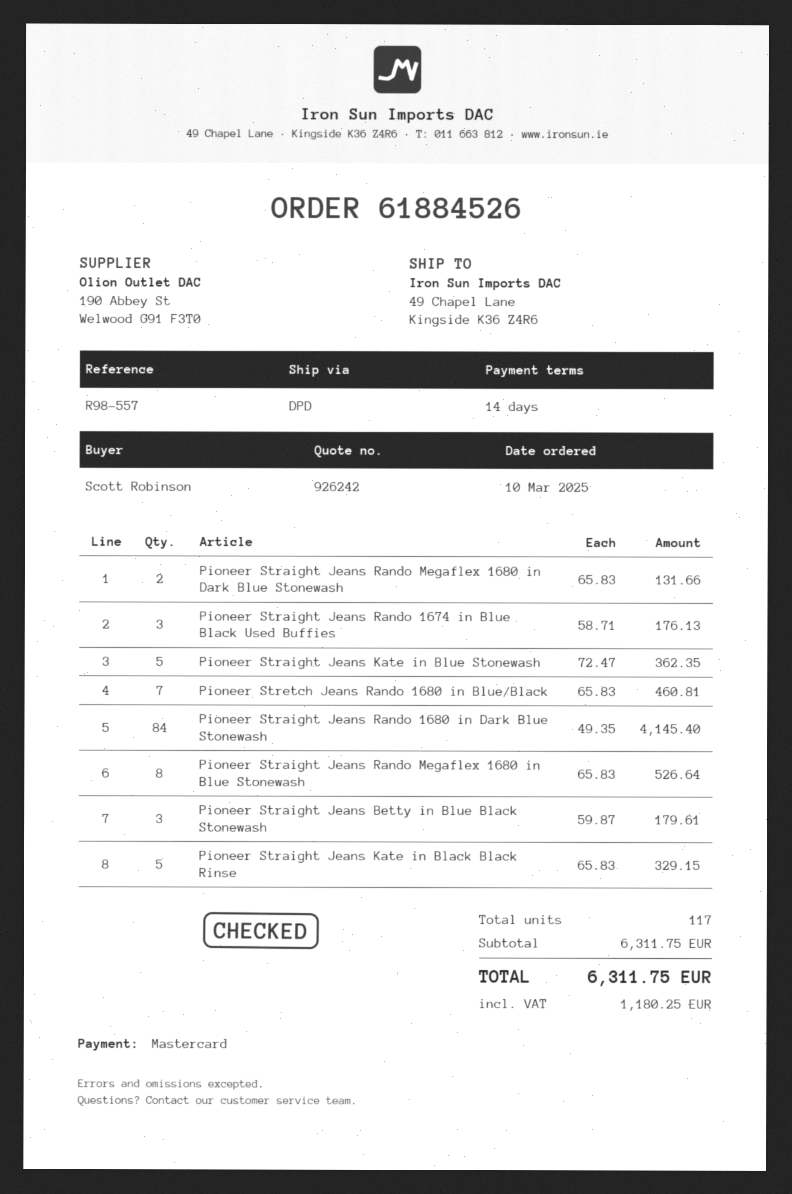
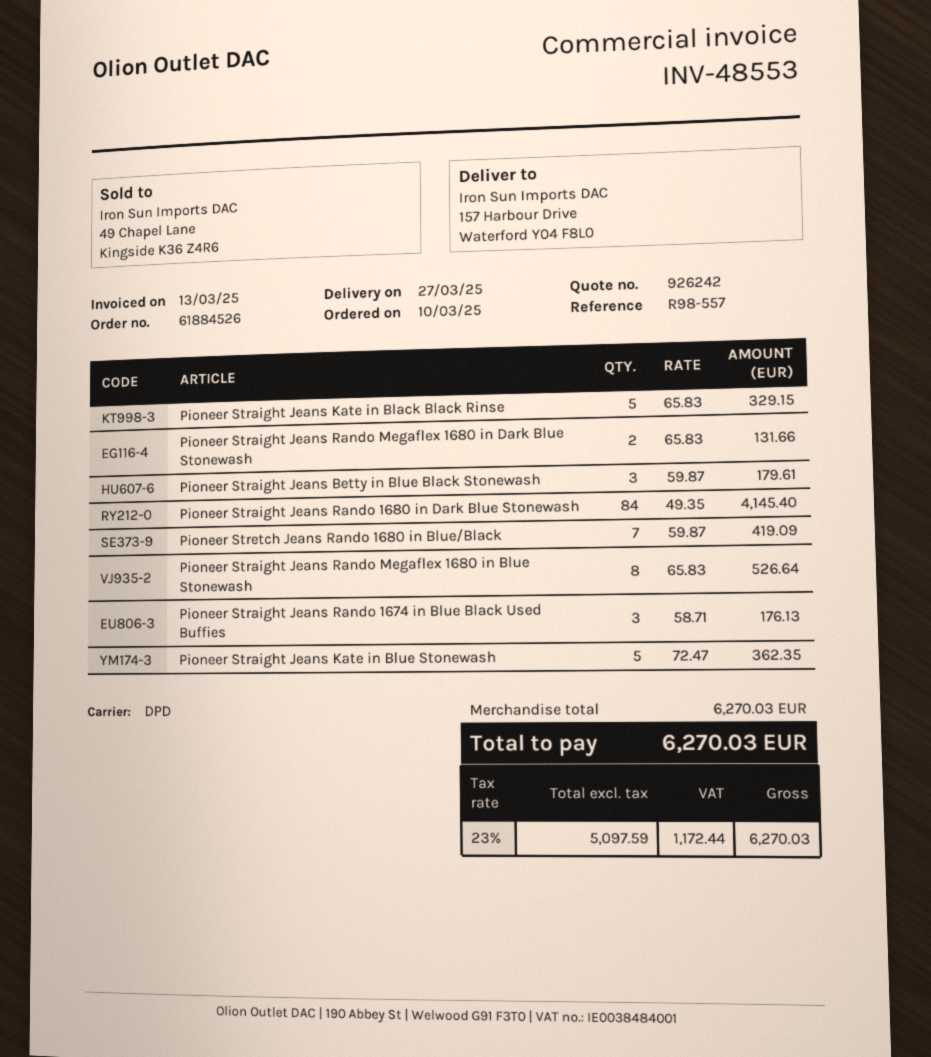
ship to: 49 Chapel Lane, Kingside K36 Z4R6 -> 157 Harbour Drive, Waterford Y04 F8L0
Pioneer Stretch Jeans Rando 1680 in Blue/Black: 7 x 65.83 = 460.81 -> 7 x 59.87 = 419.09
subtotal: 6311.75 -> 6270.03
tax: 1180.25 -> 1172.44
total: 6311.75 -> 6270.03

